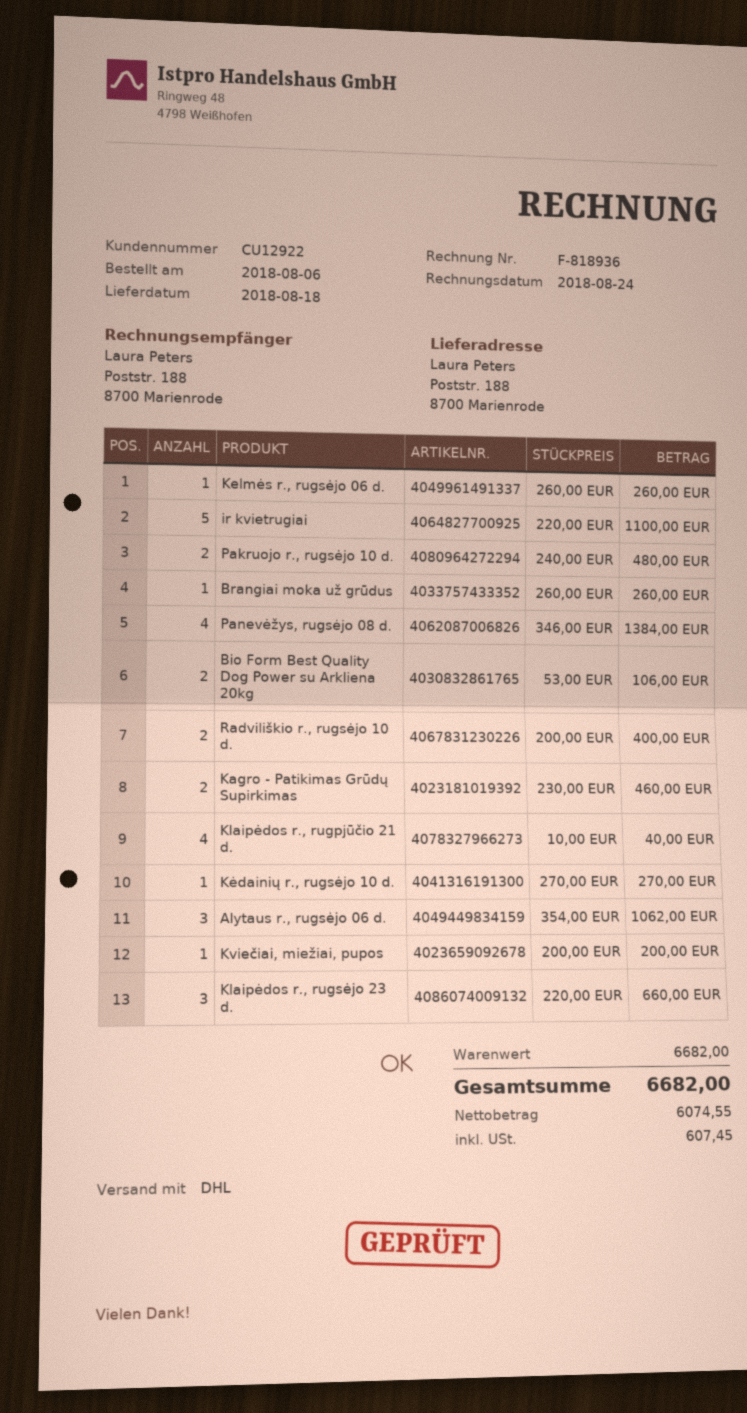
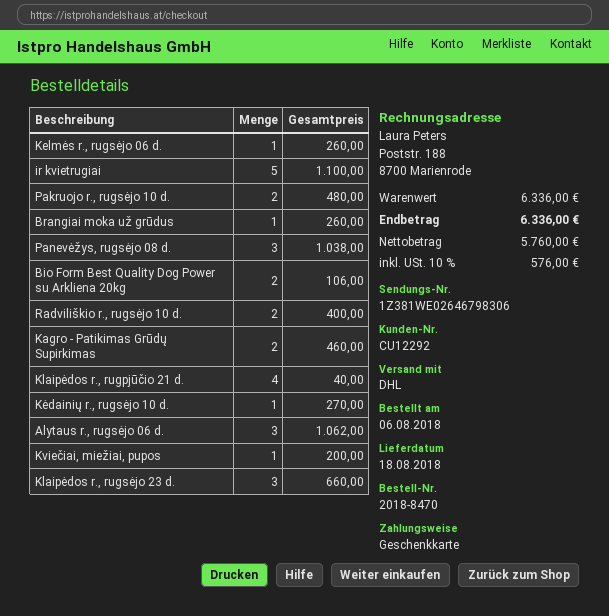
customer number: CU12922 -> CU12292
Panevėžys, rugsėjo 08 d.: 4 for 1384.00 -> 3 for 1038.00
subtotal: 6682.00 -> 6336.00
net: 6074.55 -> 5760.00
tax: 607.45 -> 576.00
total: 6682.00 -> 6336.00

